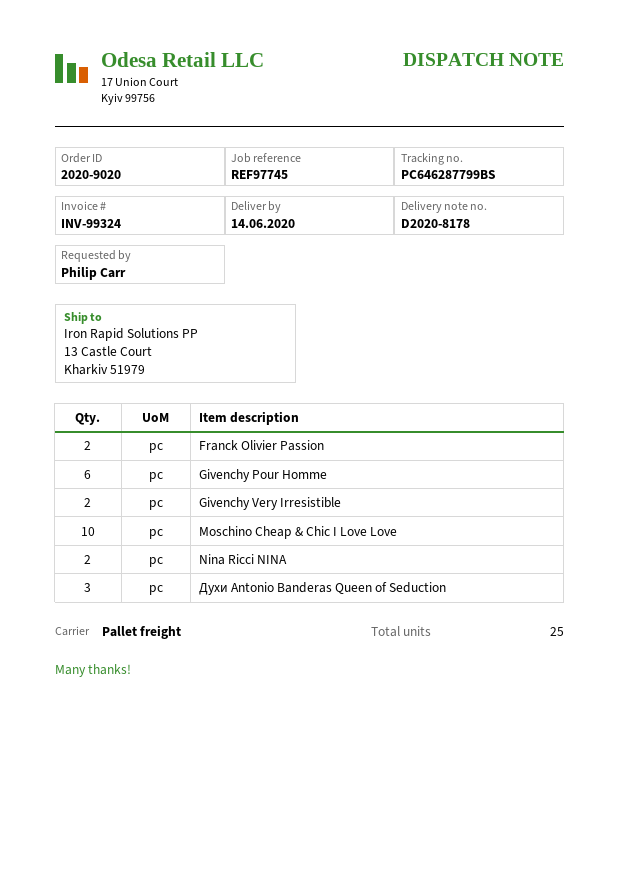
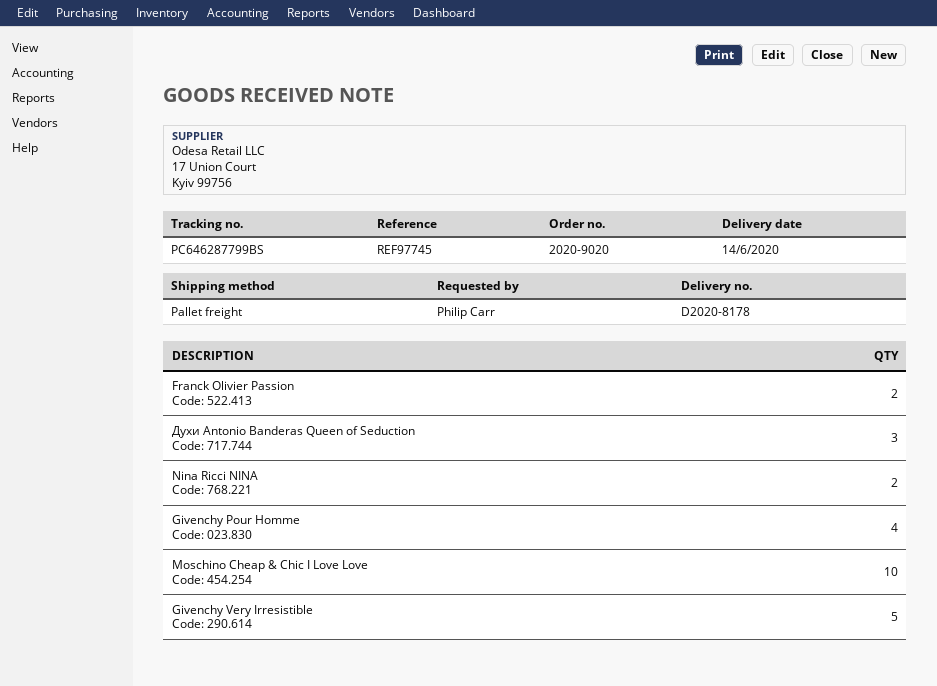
Givenchy Pour Homme: 6 -> 4
Givenchy Very Irresistible: 2 -> 5

